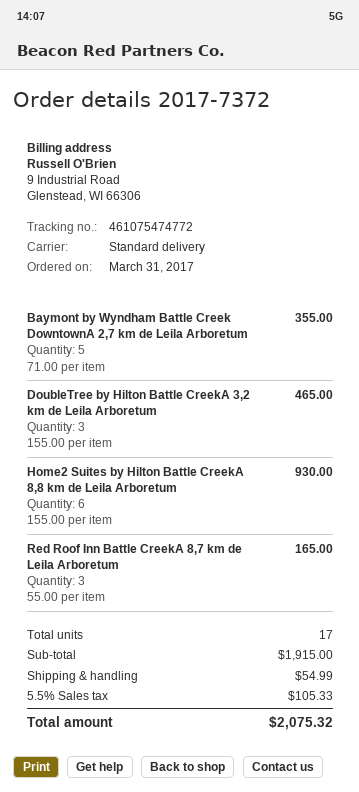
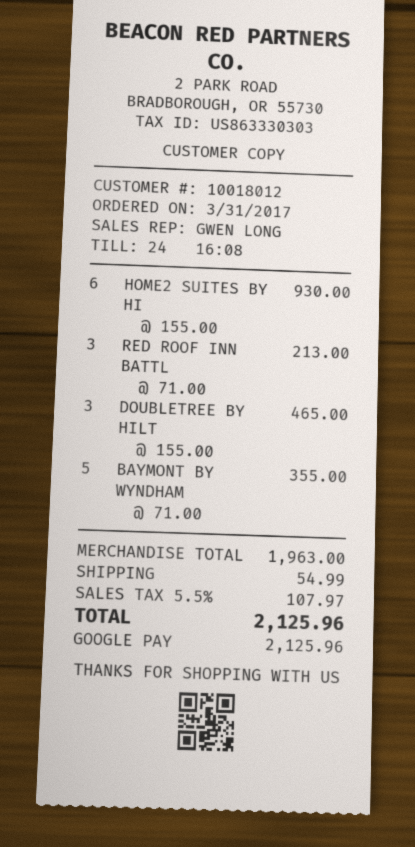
Red Roof Inn Battle CreekA 8,7 km de Leila Arboretum: 3 x 55.00 = 165.00 -> 3 x 71.00 = 213.00
subtotal: 1915.00 -> 1963.00
tax: 5.5% = 105.33 -> 5.5% = 107.97
total: 2075.32 -> 2125.96

